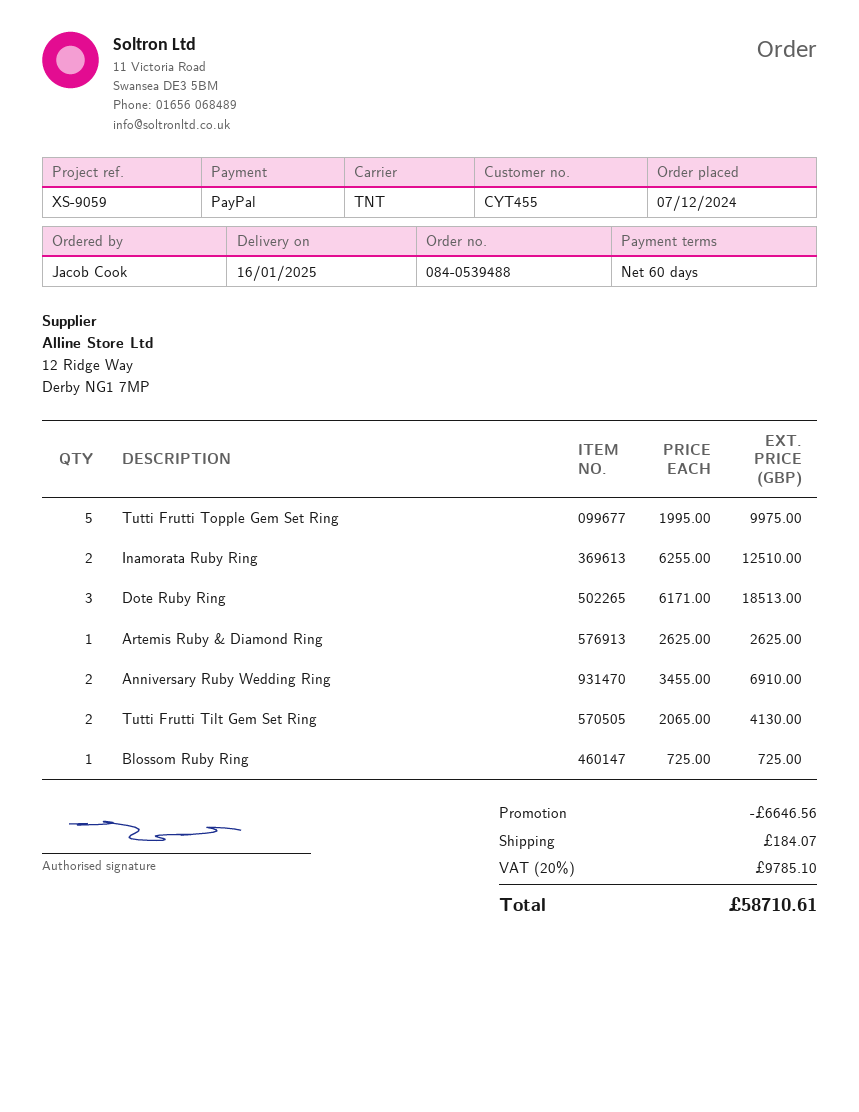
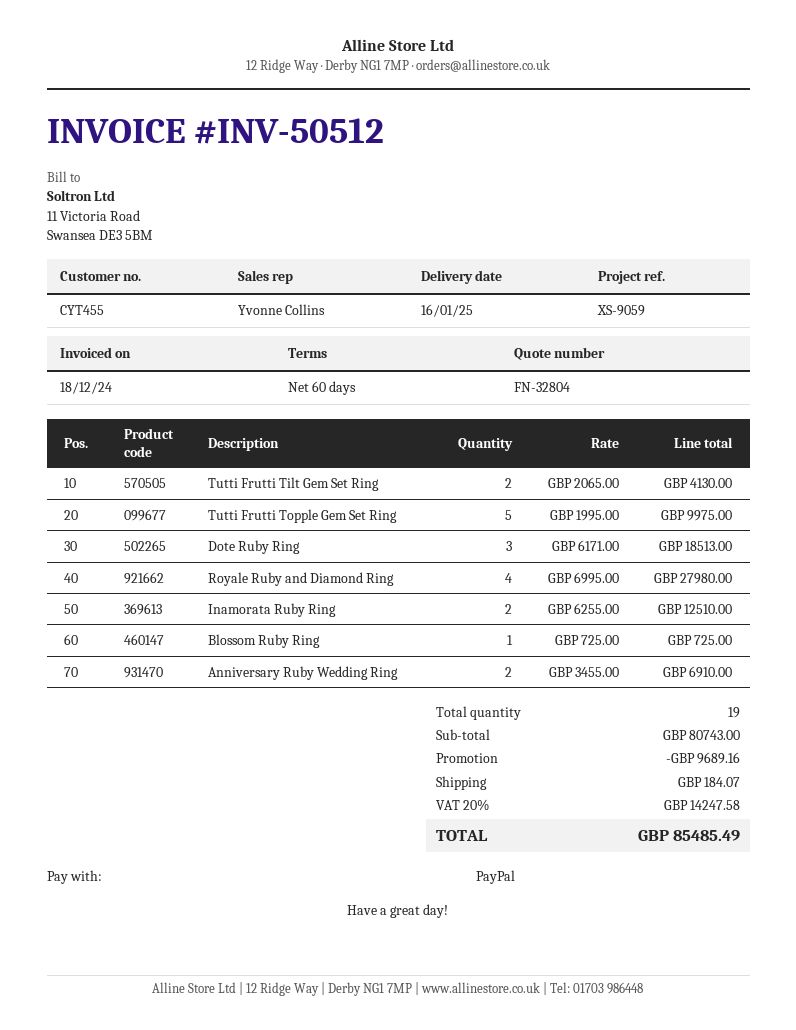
Artemis Ruby & Diamond Ring: 1 x 2625.00 = 2625.00 -> none
Royale Ruby and Diamond Ring: none -> 4 x 6995.00 = 27980.00
discount: 6646.56 -> 9689.16
tax: 20% = 9785.10 -> 20% = 14247.58
total: 58710.61 -> 85485.49

